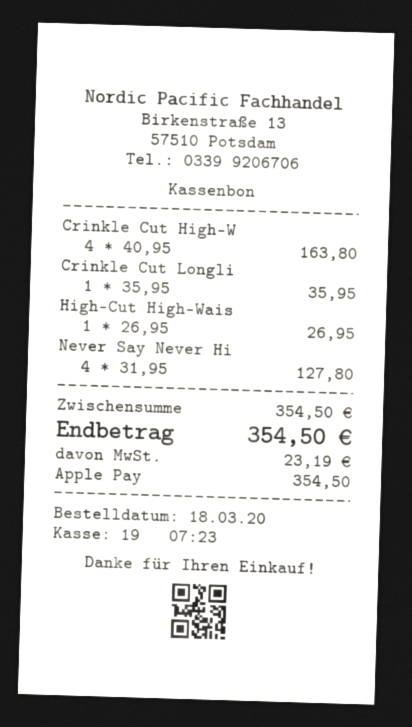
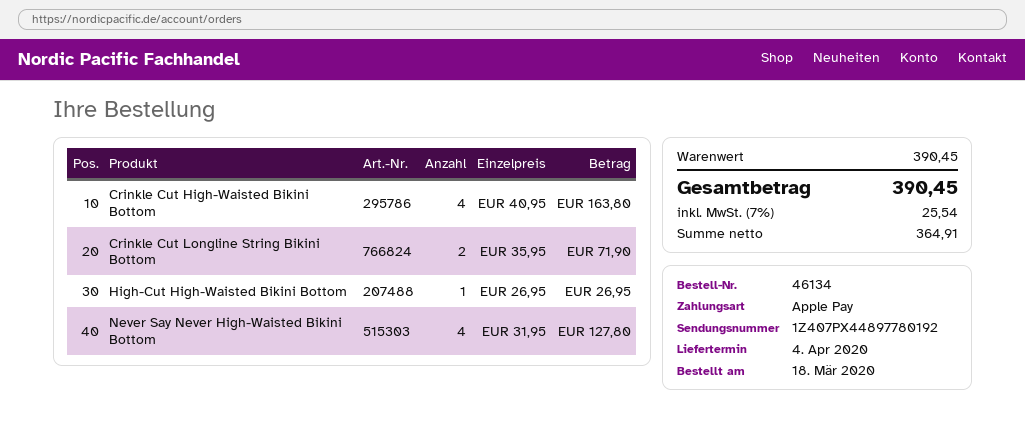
Crinkle Cut Longli: 1 x 35.95 = 35.95 -> 2 x 35.95 = 71.90
subtotal: 354.50 -> 390.45
tax: 23.19 -> 25.54
total: 354.50 -> 390.45

